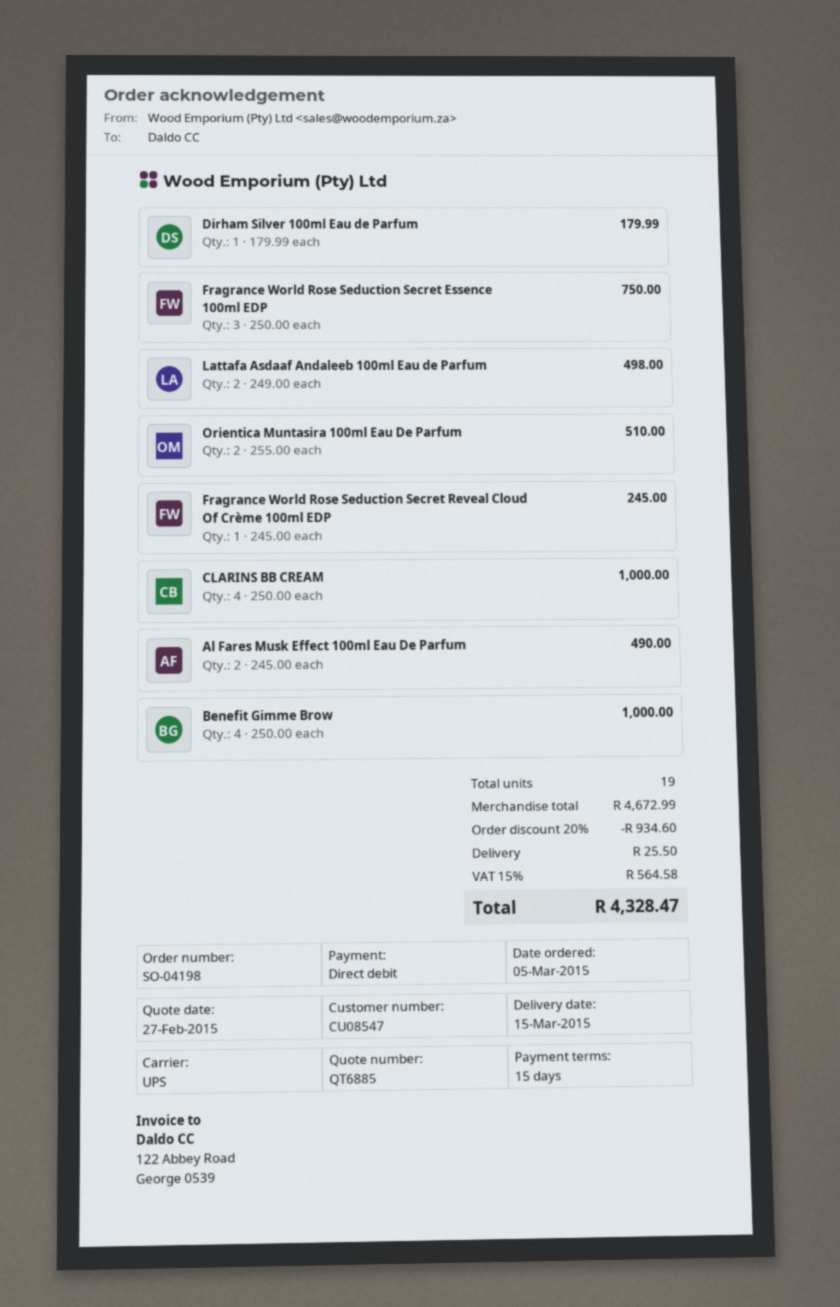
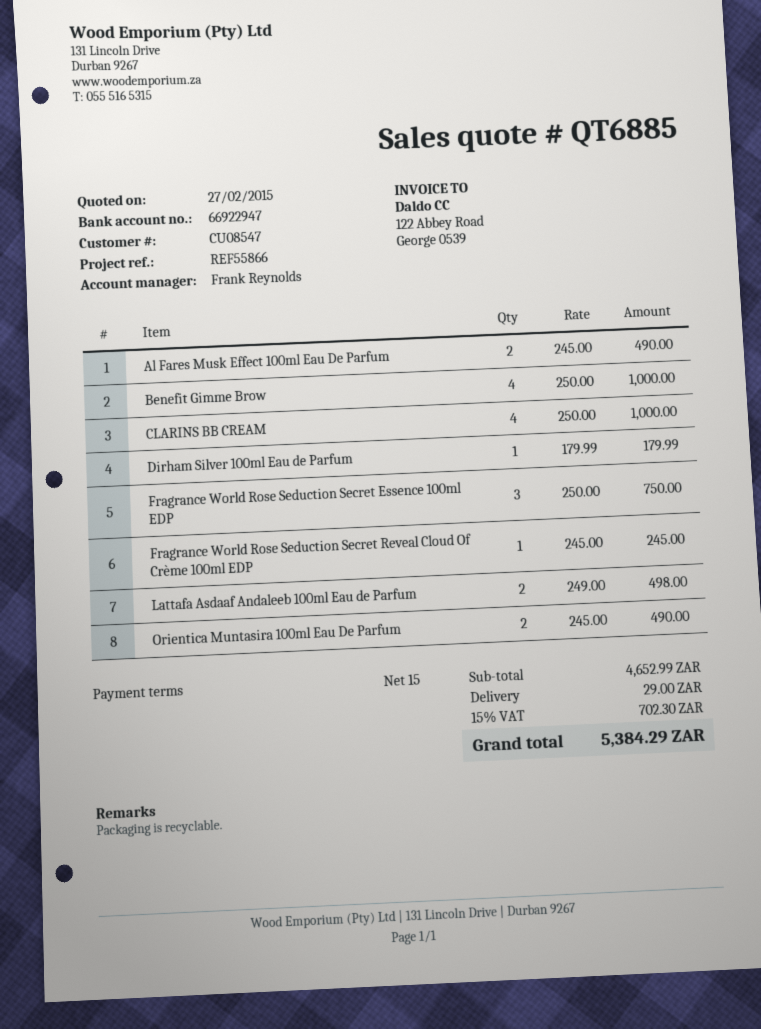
Orientica Muntasira 100ml Eau De Parfum: 2 x 255.00 = 510.00 -> 2 x 245.00 = 490.00
subtotal: 4672.99 -> 4652.99
discount: 20% = 934.60 -> none
shipping: 25.50 -> 29.00
tax: 15% = 564.58 -> 15% = 702.30
total: 4328.47 -> 5384.29

